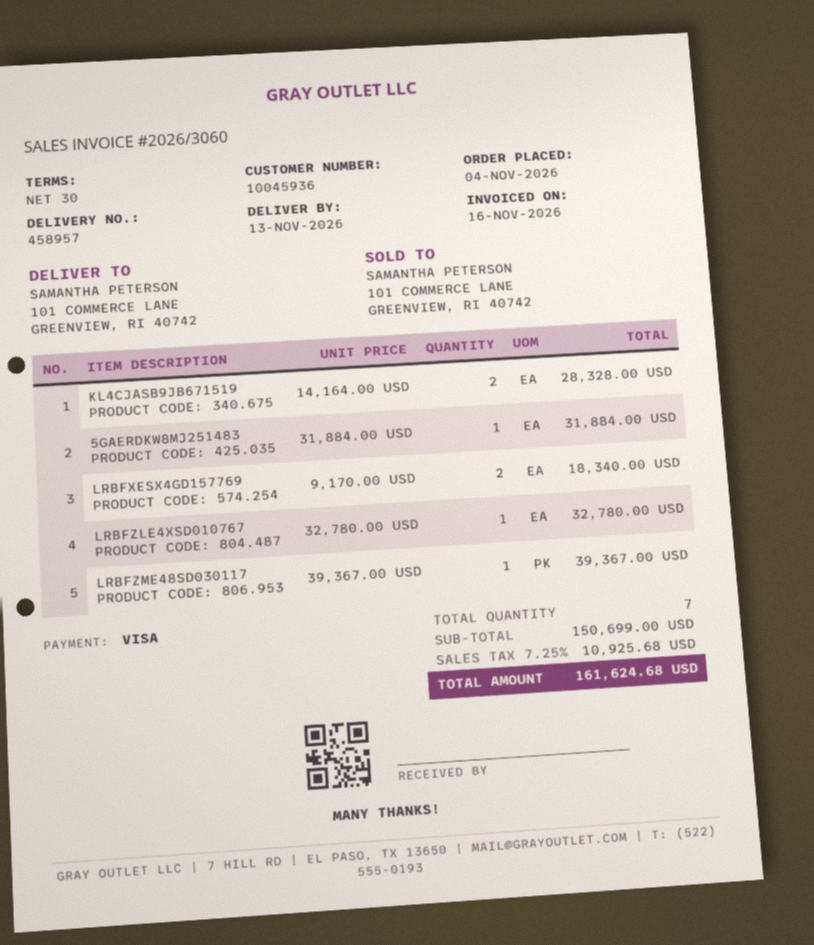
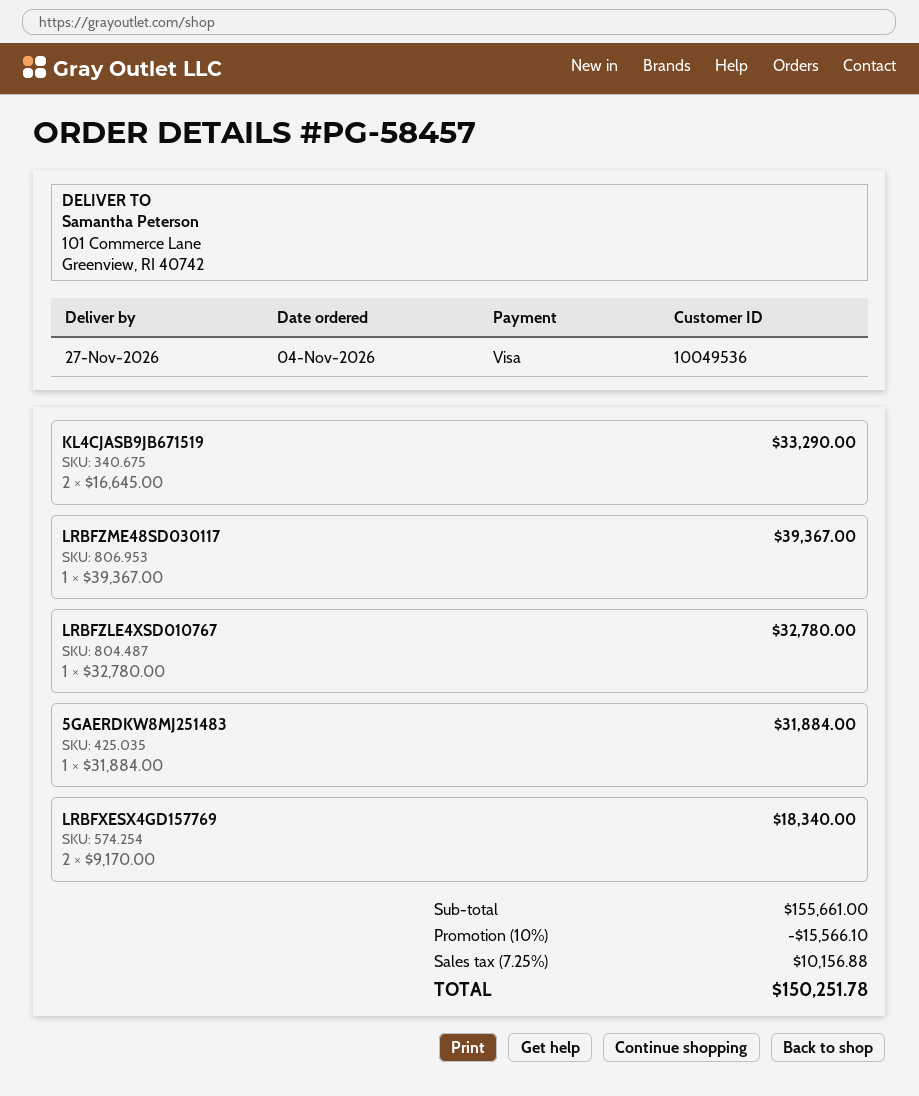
delivery date: 2026-11-13 -> 2026-11-27
customer number: 10045936 -> 10049536
KL4CJASB9JB671519: 2 x 14164.00 = 28328.00 -> 2 x 16645.00 = 33290.00
subtotal: 150699.00 -> 155661.00
discount: none -> 10% = 15566.10
tax: 7.25% = 10925.68 -> 7.25% = 10156.88
total: 161624.68 -> 150251.78

